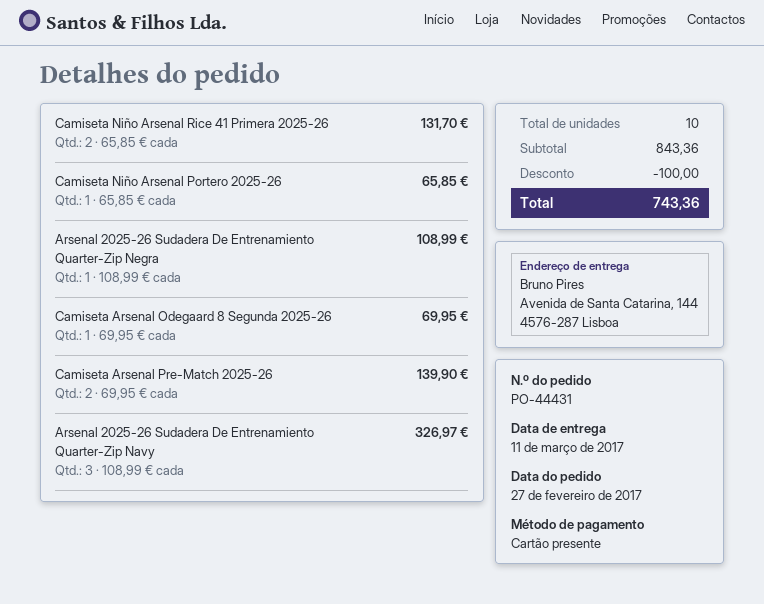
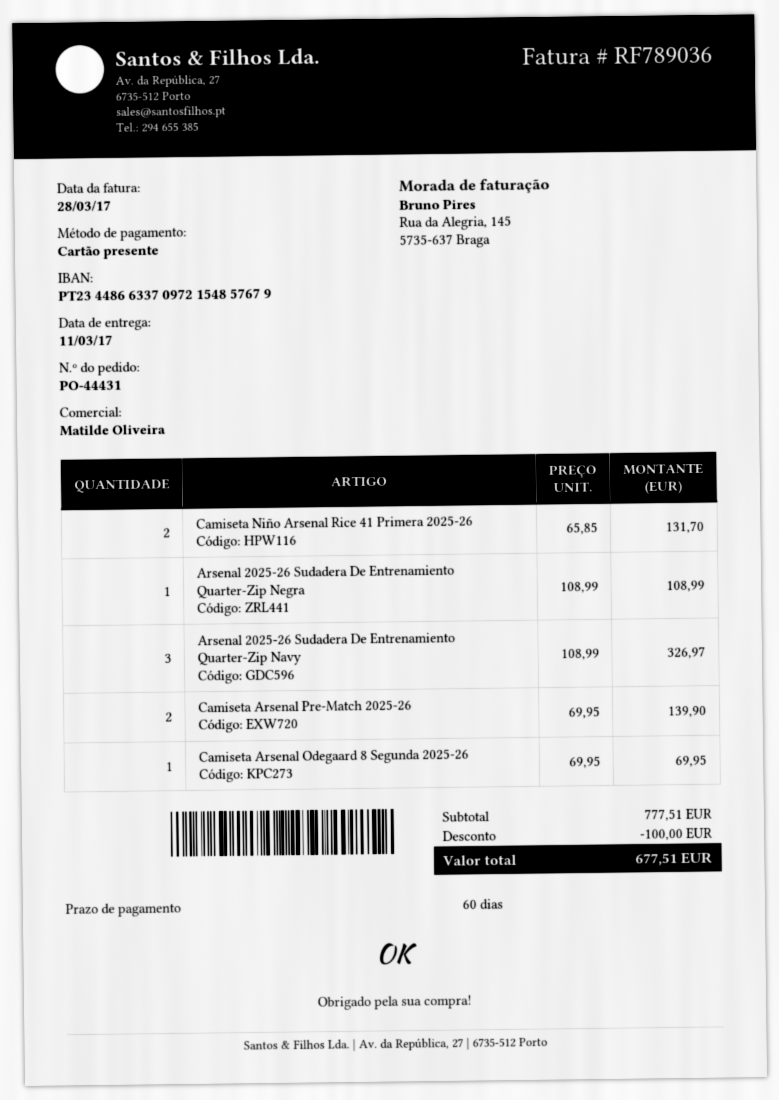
Camiseta Niño Arsenal Portero 2025-26: 1 x 65.85 = 65.85 -> none
subtotal: 843.36 -> 777.51
total: 743.36 -> 677.51

